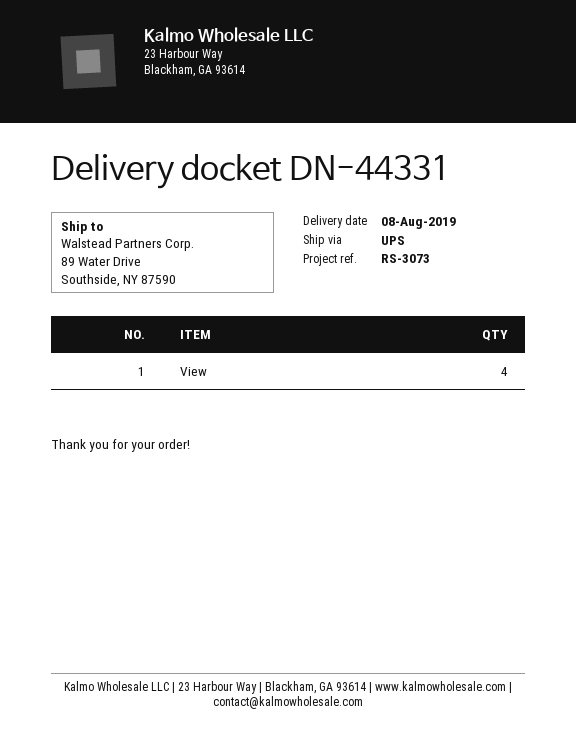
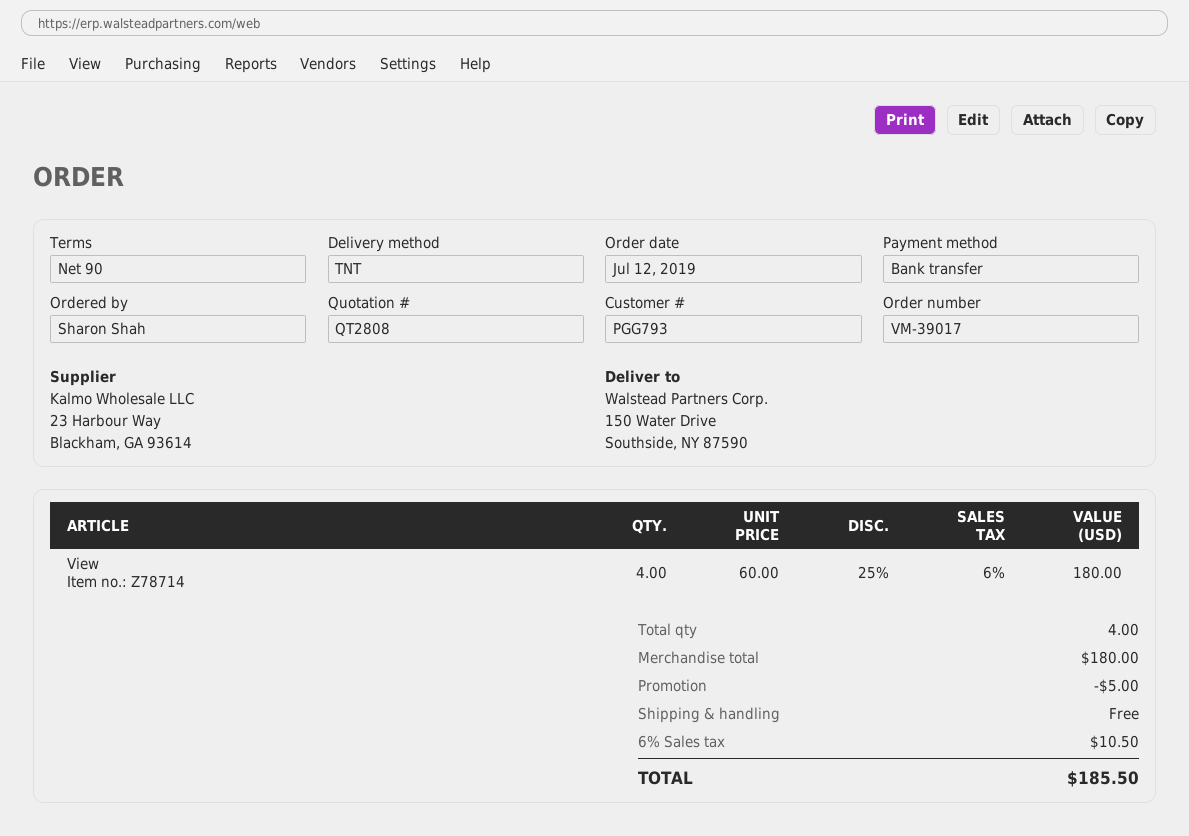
shipping method: UPS -> TNT
ship to: 89 Water Drive, Southside, NY 87590 -> 150 Water Drive, Southside, NY 87590

